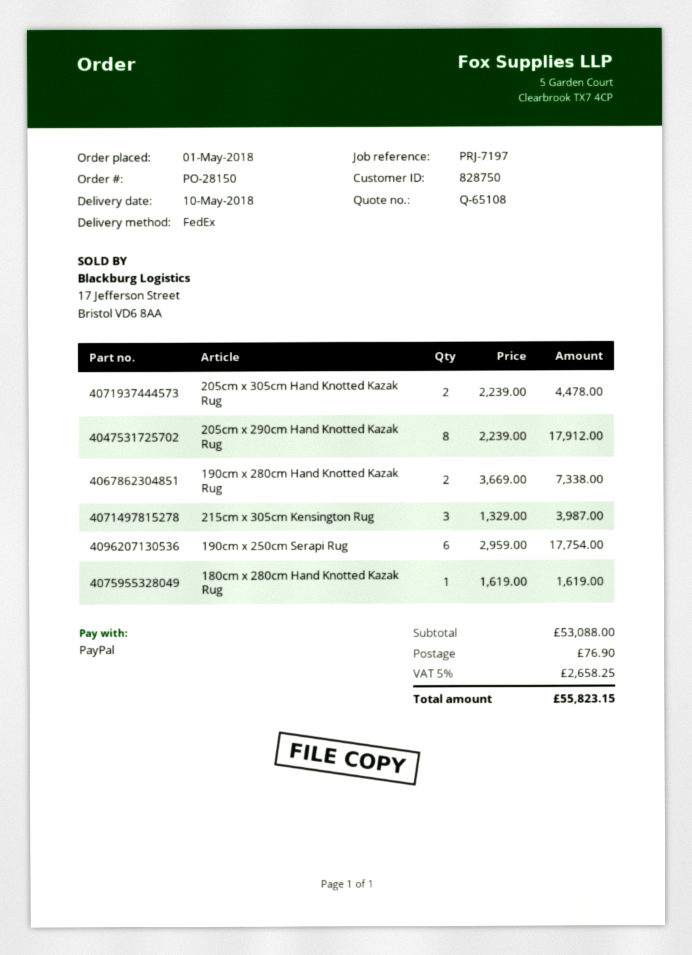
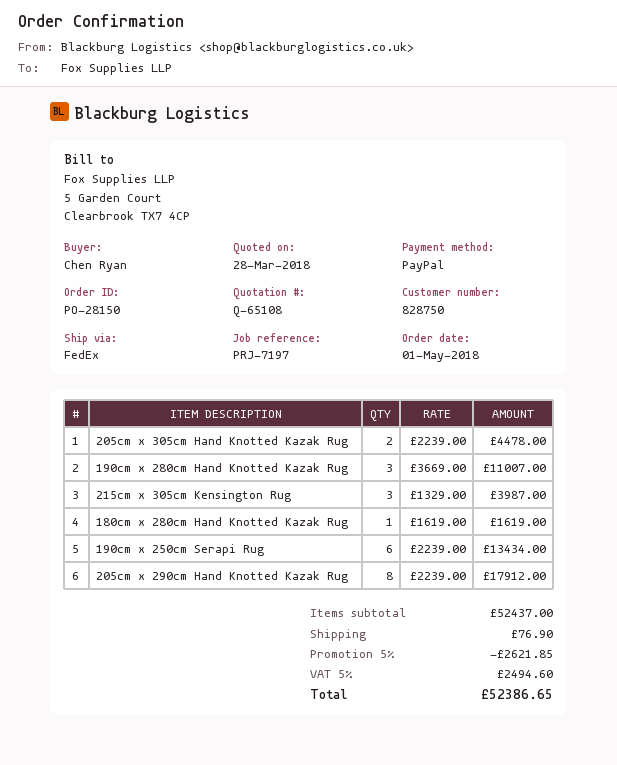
190cm x 280cm Hand Knotted Kazak Rug: 2 x 3669.00 = 7338.00 -> 3 x 3669.00 = 11007.00
190cm x 250cm Serapi Rug: 6 x 2959.00 = 17754.00 -> 6 x 2239.00 = 13434.00
subtotal: 53088.00 -> 52437.00
discount: none -> 5% = 2621.85
tax: 5% = 2658.25 -> 5% = 2494.60
total: 55823.15 -> 52386.65

